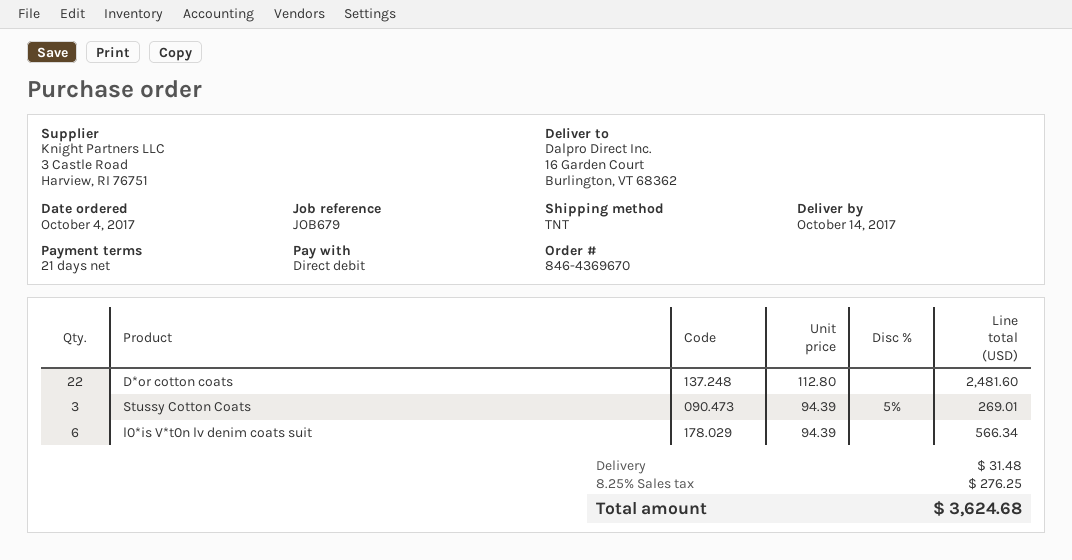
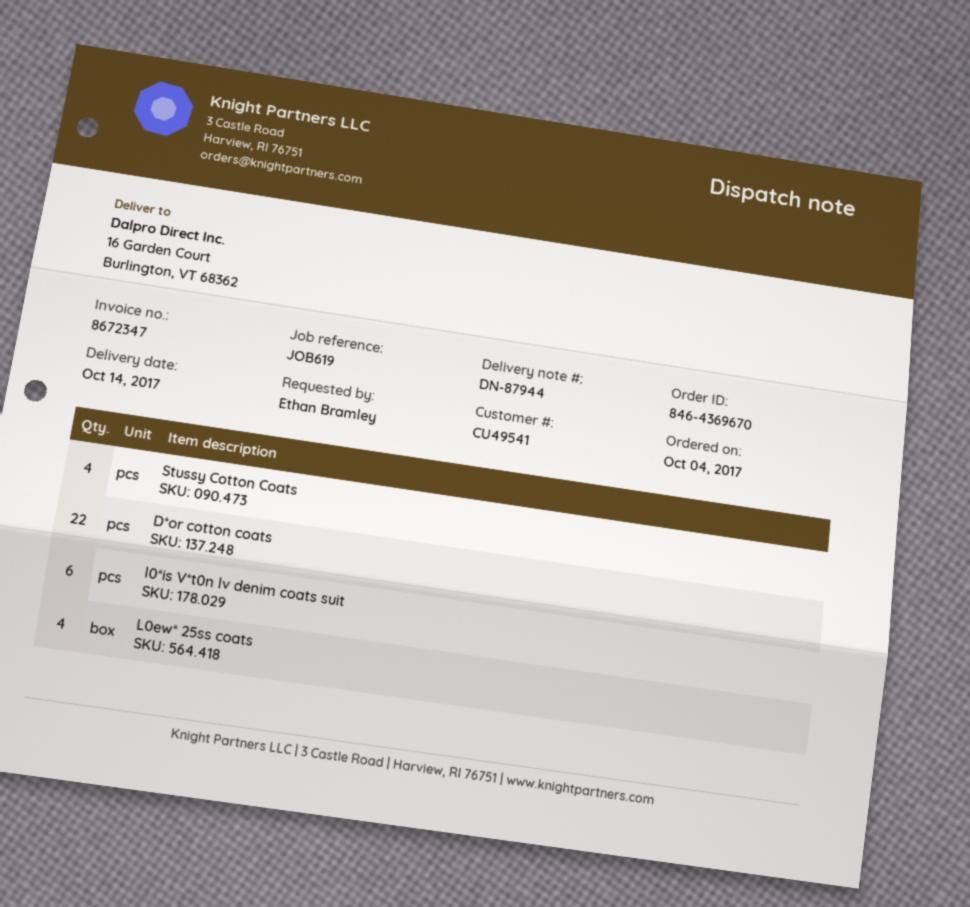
reference: JOB679 -> JOB619
Stussy Cotton Coats: 3 -> 4
L0ew* 25ss coats: none -> 4

